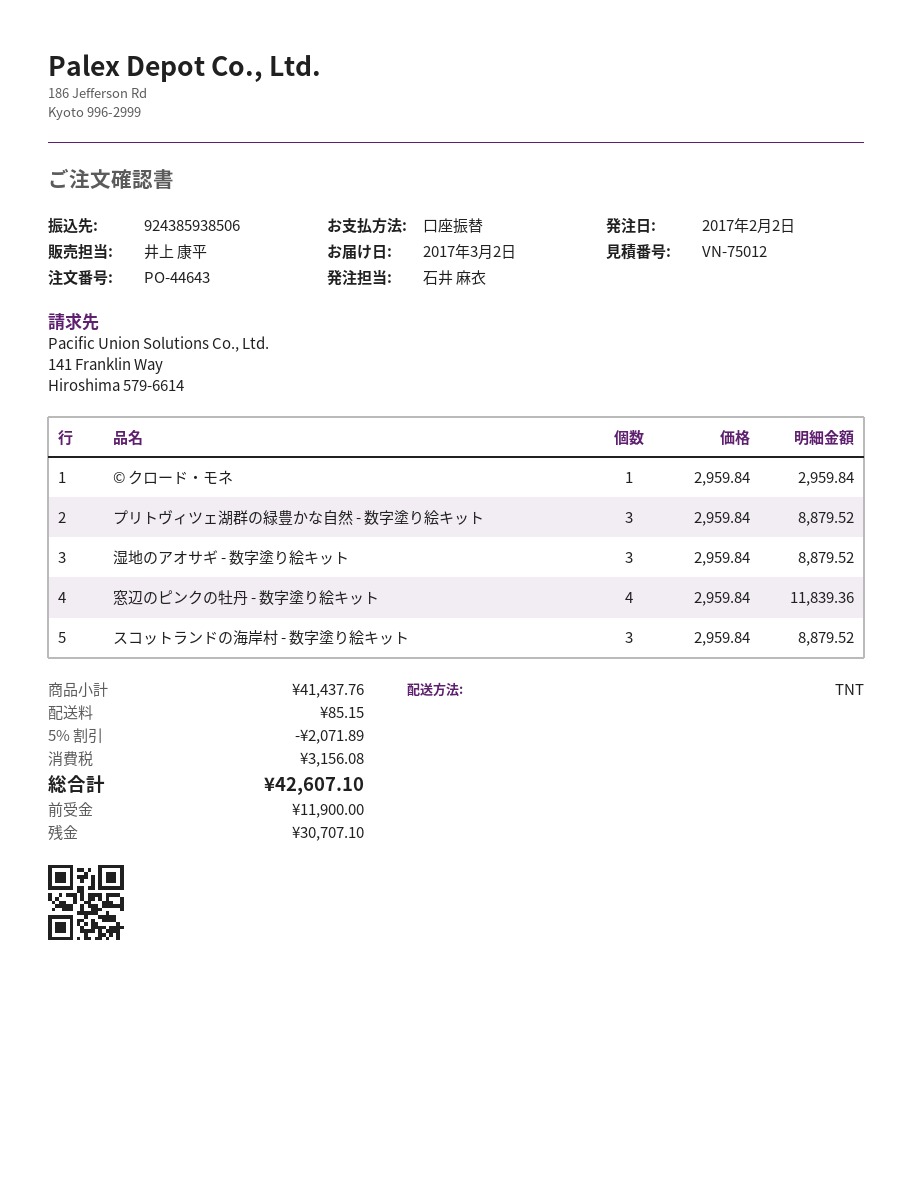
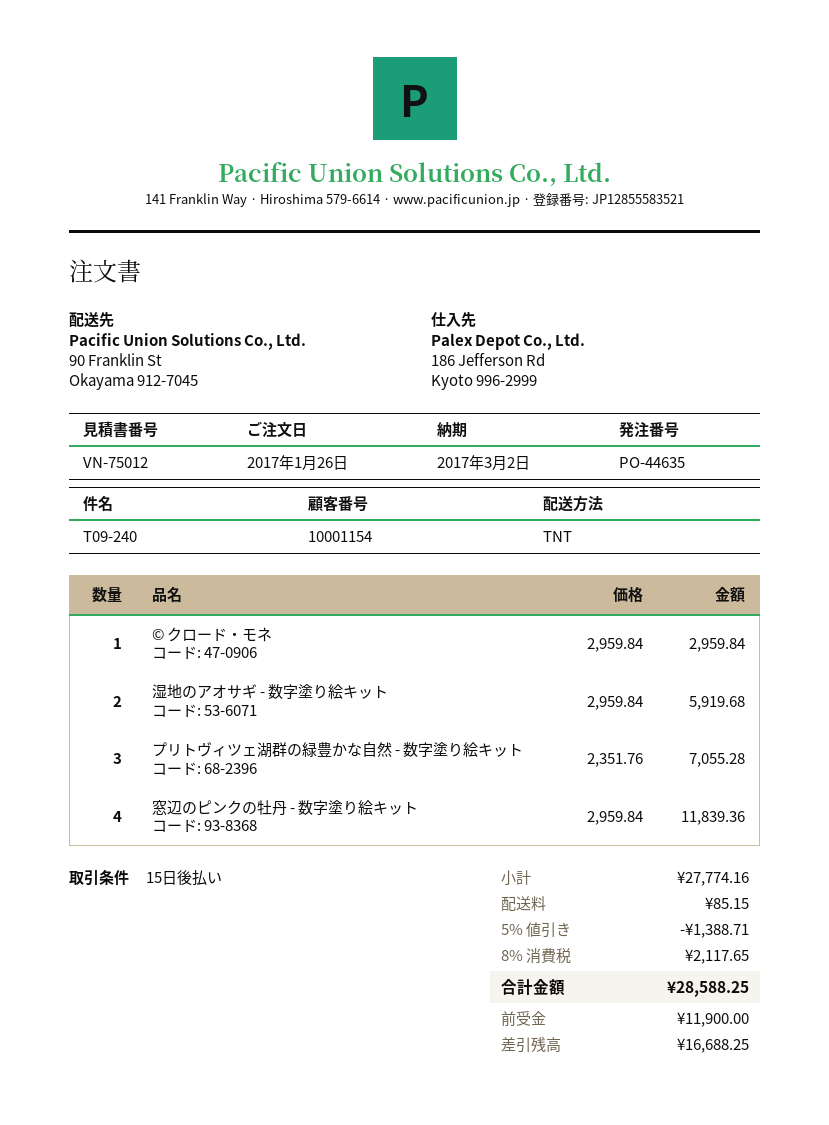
order number: PO-44643 -> PO-44635
order date: 2017-02-02 -> 2017-01-26
プリトヴィツェ湖群の緑豊かな自然 - 数字塗り絵キット: 3 x 2959.84 = 8879.52 -> 3 x 2351.76 = 7055.28
湿地のアオサギ - 数字塗り絵キット: 3 x 2959.84 = 8879.52 -> 2 x 2959.84 = 5919.68
スコットランドの海岸村 - 数字塗り絵キット: 3 x 2959.84 = 8879.52 -> none
subtotal: 41437.76 -> 27774.16
discount: 5% = 2071.89 -> 5% = 1388.71
tax: 3156.08 -> 2117.65
total: 42607.10 -> 28588.25
balance: 30707.10 -> 16688.25

